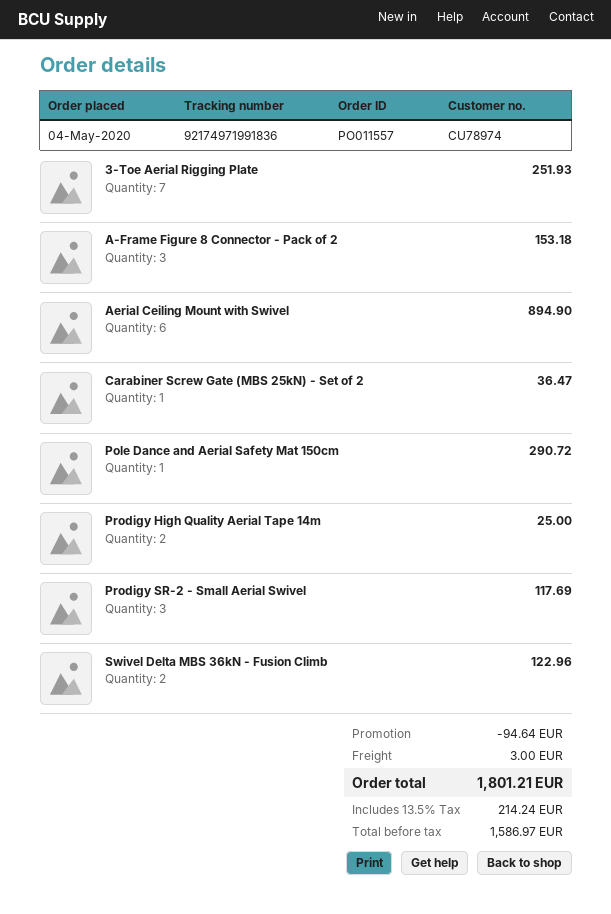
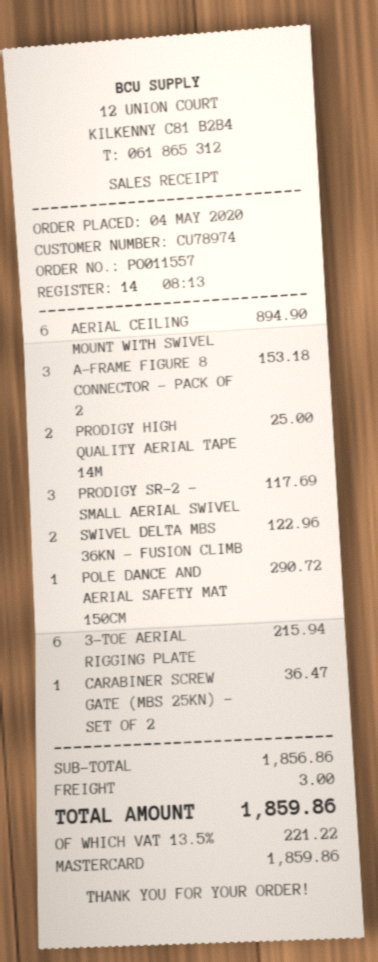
3-Toe Aerial Rigging Plate: 7 for 251.93 -> 6 for 215.94
discount: 94.64 -> none
tax: 13.5% = 214.24 -> 13.5% = 221.22
total: 1801.21 -> 1859.86

